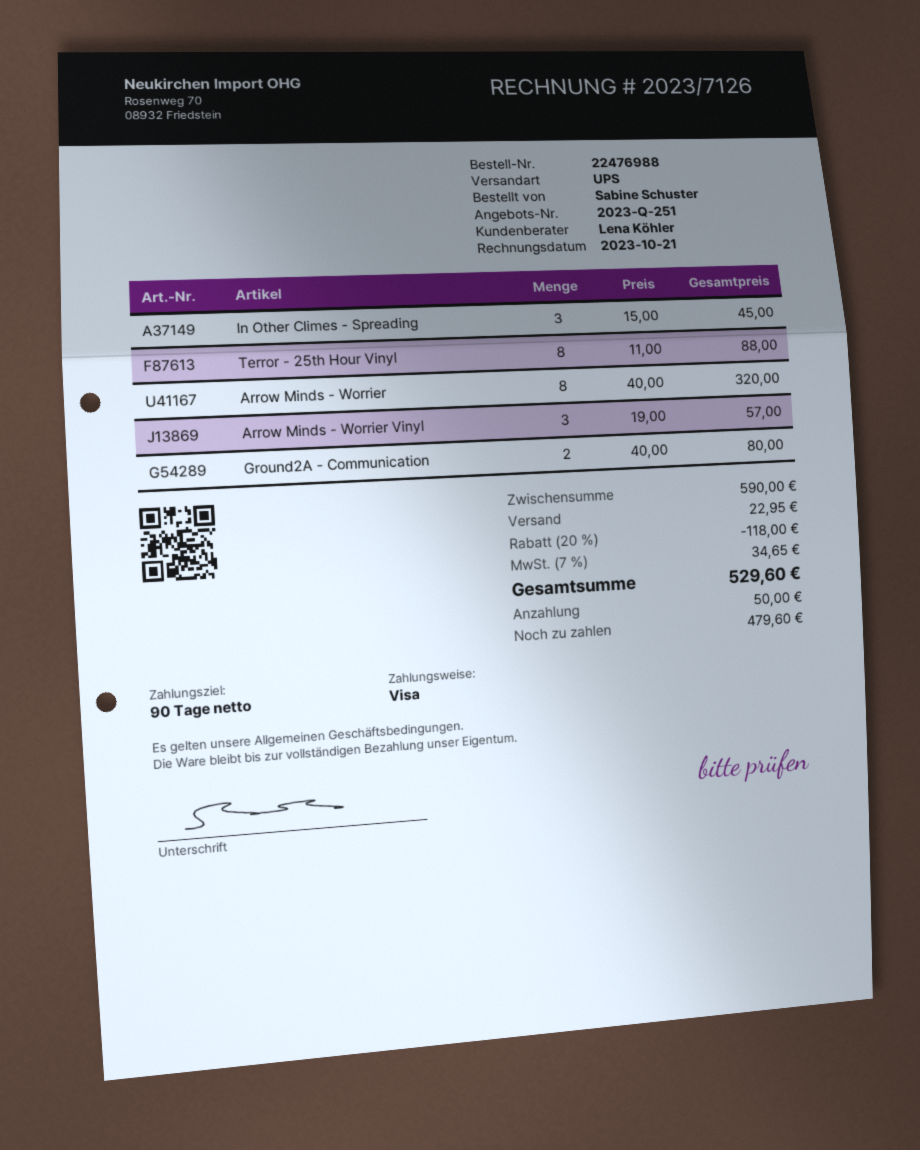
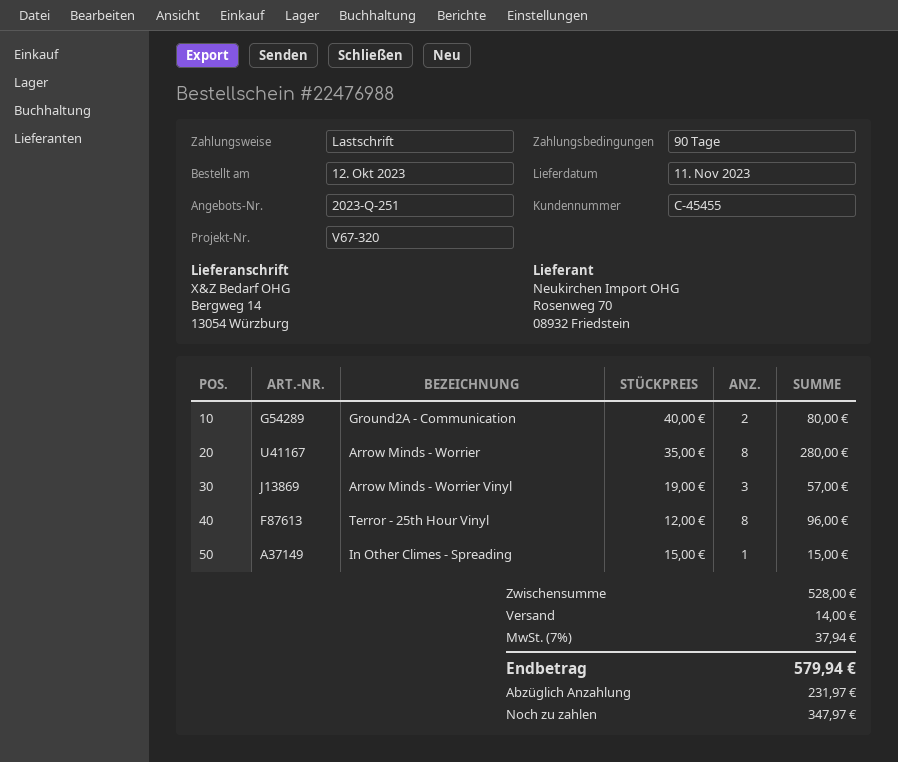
payment method: Visa -> direct debit
In Other Climes - Spreading: 3 x 15.00 = 45.00 -> 1 x 15.00 = 15.00
Terror - 25th Hour Vinyl: 8 x 11.00 = 88.00 -> 8 x 12.00 = 96.00
Arrow Minds - Worrier: 8 x 40.00 = 320.00 -> 8 x 35.00 = 280.00
subtotal: 590.00 -> 528.00
discount: 20% = 118.00 -> none
shipping: 22.95 -> 14.00
tax: 7% = 34.65 -> 7% = 37.94
total: 529.60 -> 579.94
deposit: 50.00 -> 231.97
balance: 479.60 -> 347.97

